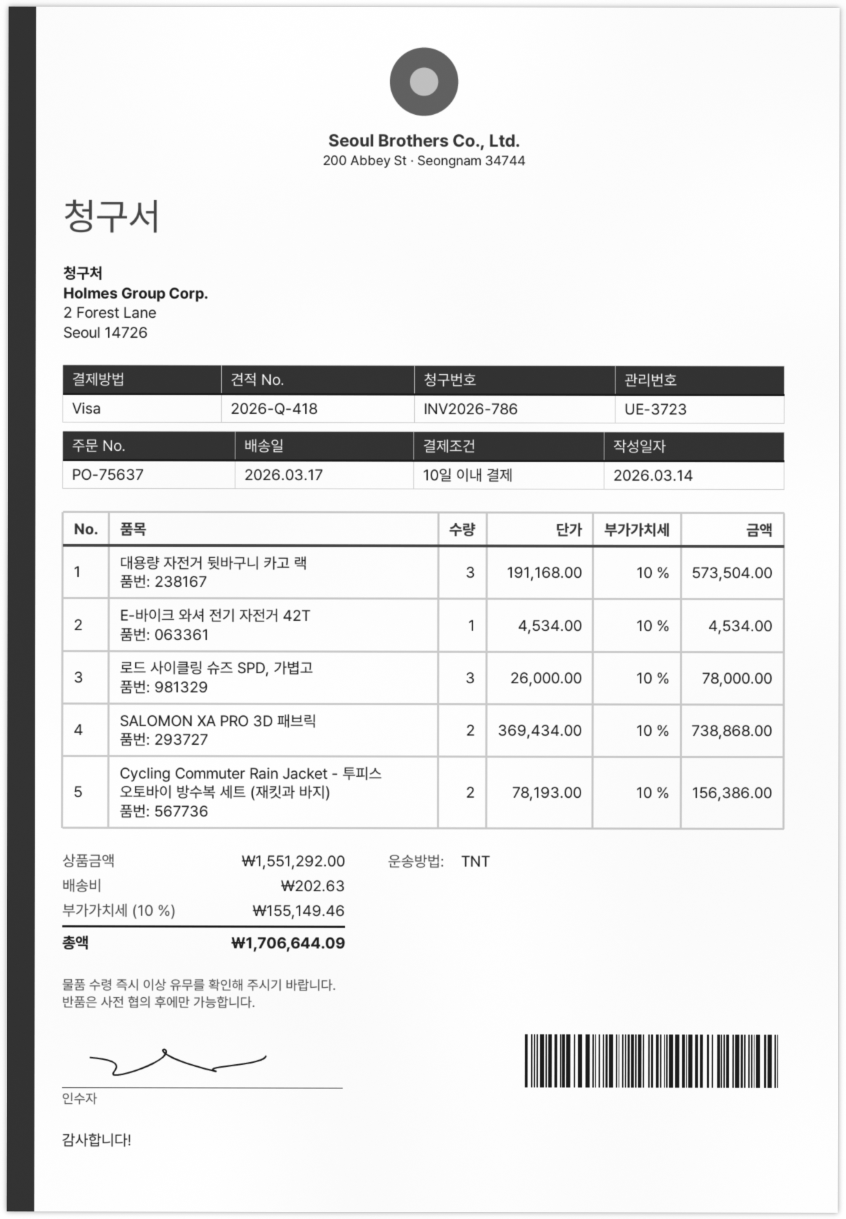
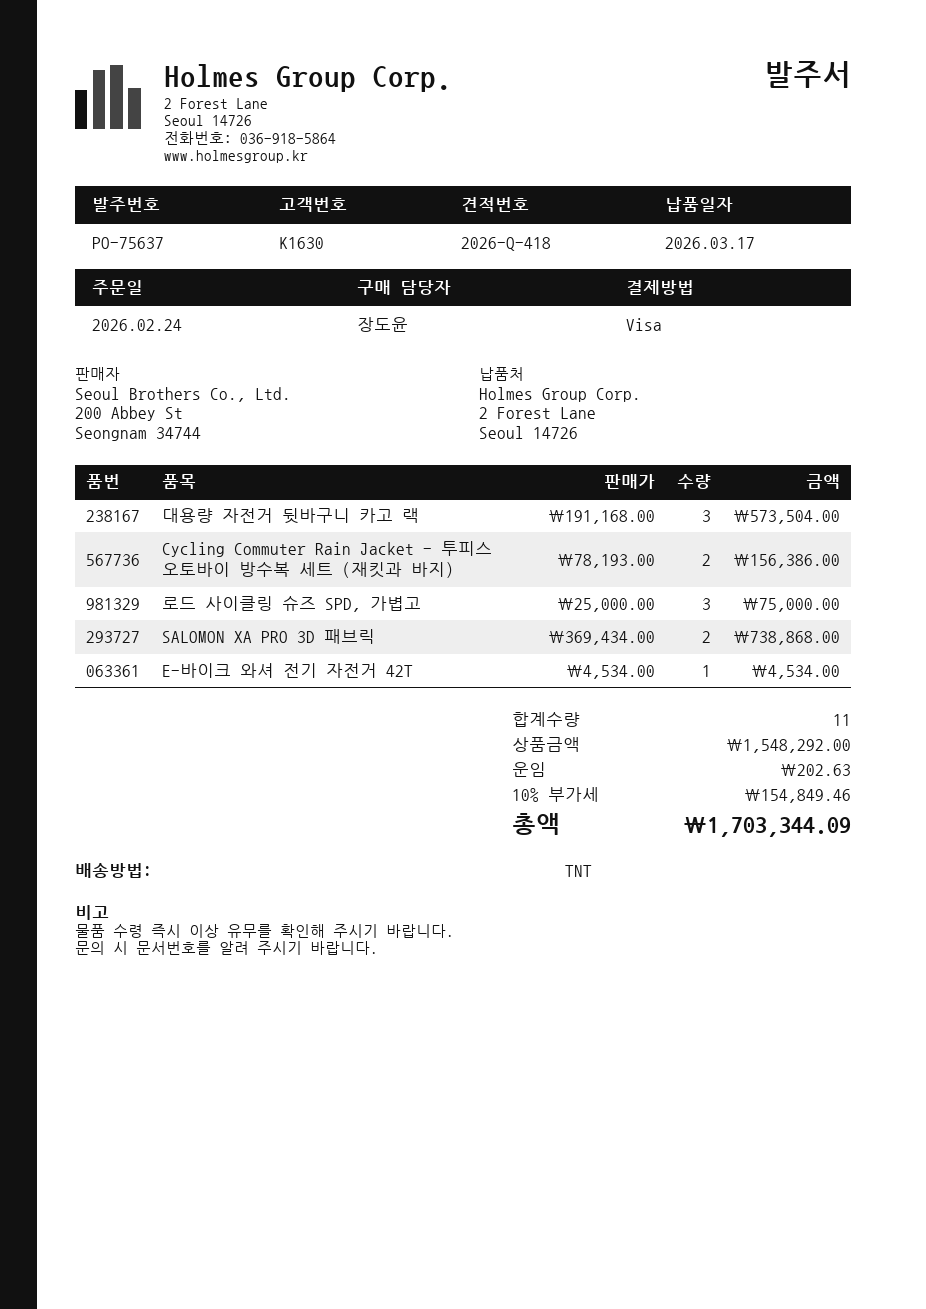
로드 사이클링 슈즈 SPD, 가볍고: 3 x 26000.00 = 78000.00 -> 3 x 25000.00 = 75000.00
subtotal: 1551292.00 -> 1548292.00
tax: 10% = 155149.46 -> 10% = 154849.46
total: 1706644.09 -> 1703344.09

